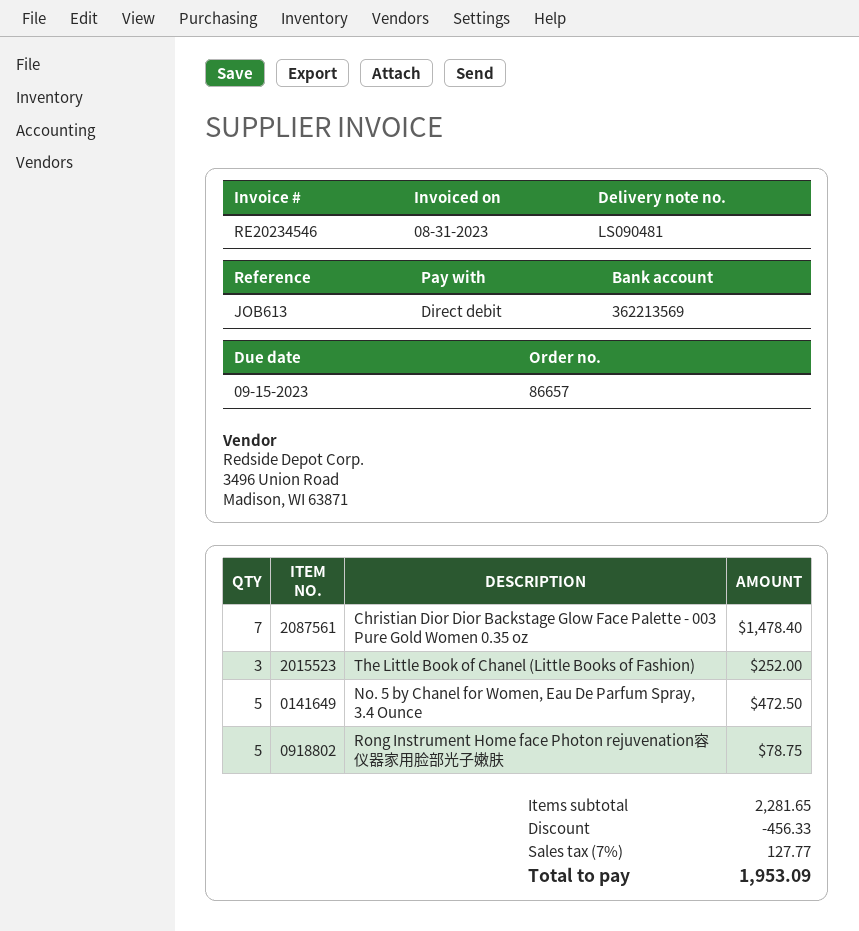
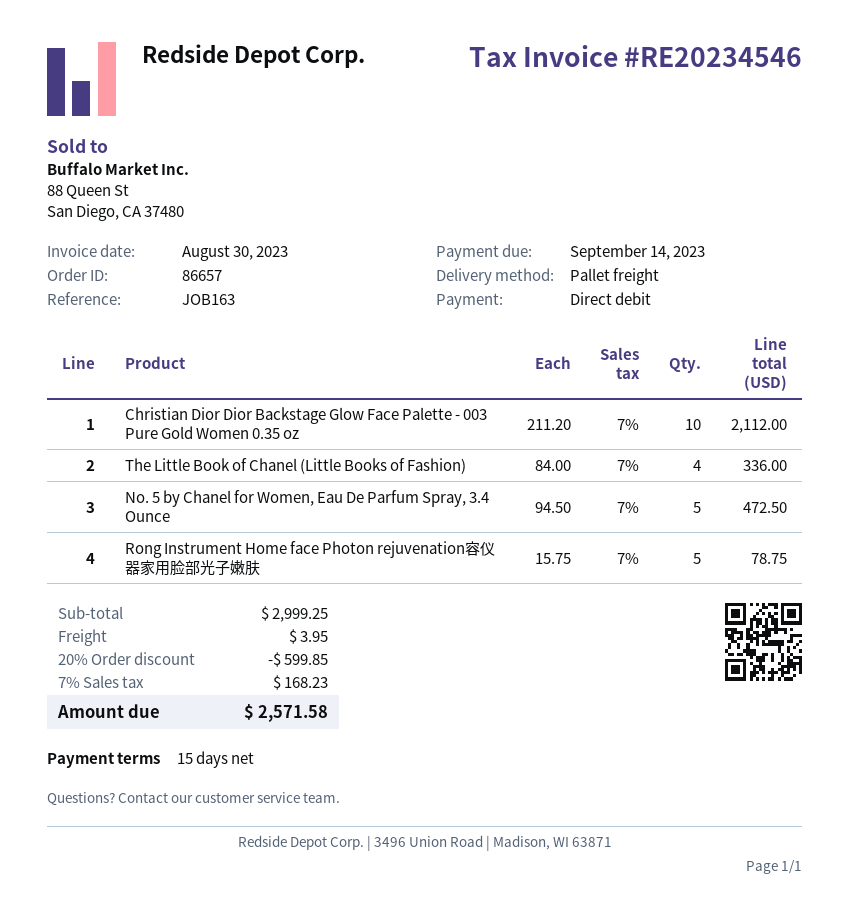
invoice date: 2023-08-31 -> 2023-08-30
due date: 2023-09-15 -> 2023-09-14
reference: JOB613 -> JOB163
Christian Dior Dior Backstage Glow Face Palette - 003 Pure Gold Women 0.35 oz: 7 for 1478.40 -> 10 for 2112.00
The Little Book of Chanel (Little Books of Fashion): 3 for 252.00 -> 4 for 336.00
subtotal: 2281.65 -> 2999.25
discount: 456.33 -> 599.85
shipping: none -> 3.95
tax: 7% = 127.77 -> 7% = 168.23
total: 1953.09 -> 2571.58

